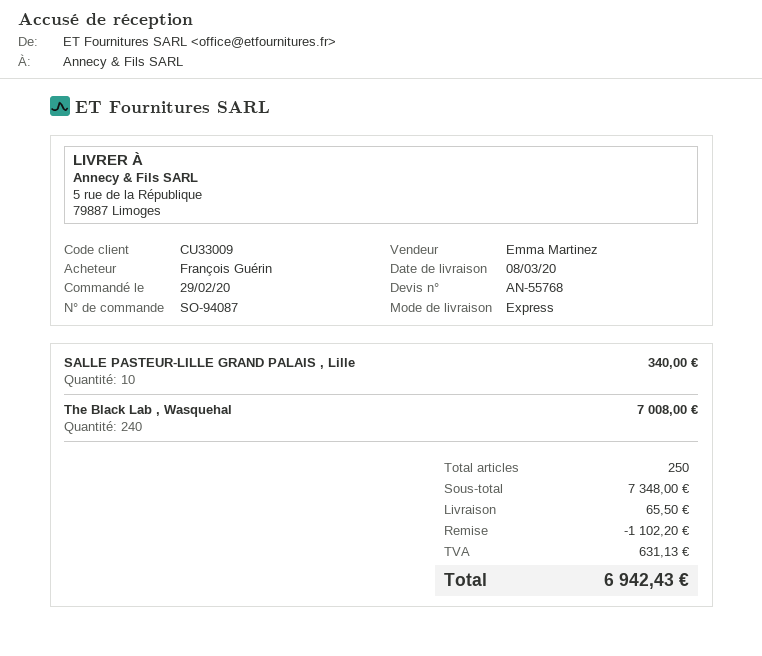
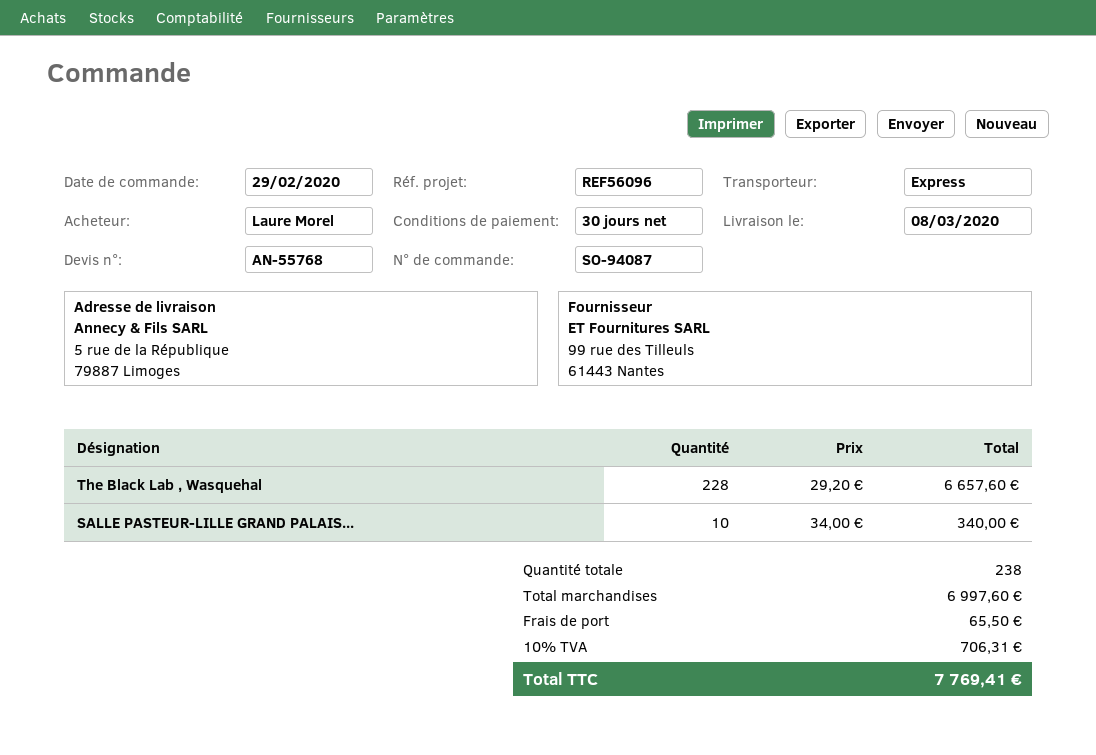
ordered by: François Guérin -> Laure Morel
The Black Lab , Wasquehal: 240 for 7008.00 -> 228 for 6657.60
total quantity: 250 -> 238
subtotal: 7348.00 -> 6997.60
discount: 1102.20 -> none
tax: 631.13 -> 706.31
total: 6942.43 -> 7769.41

